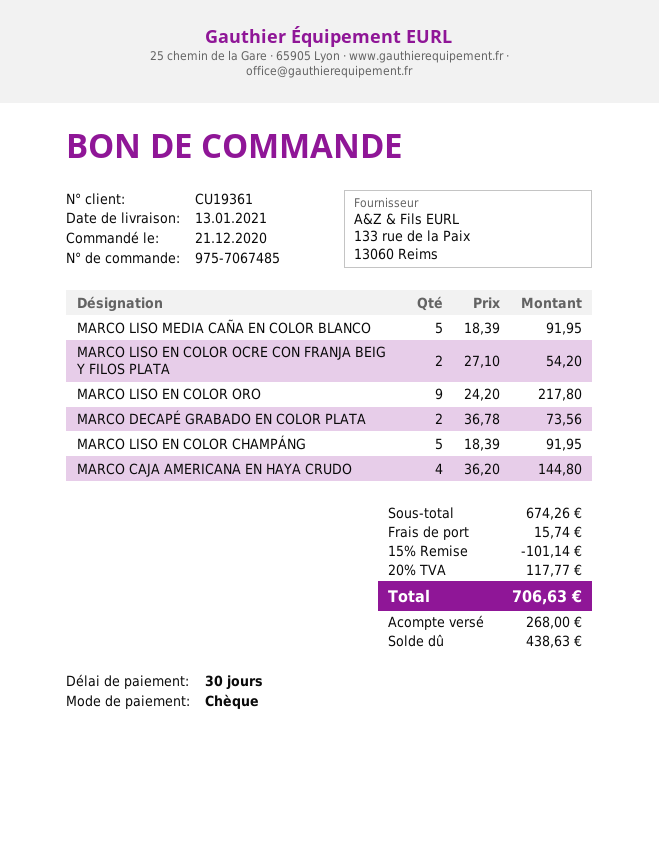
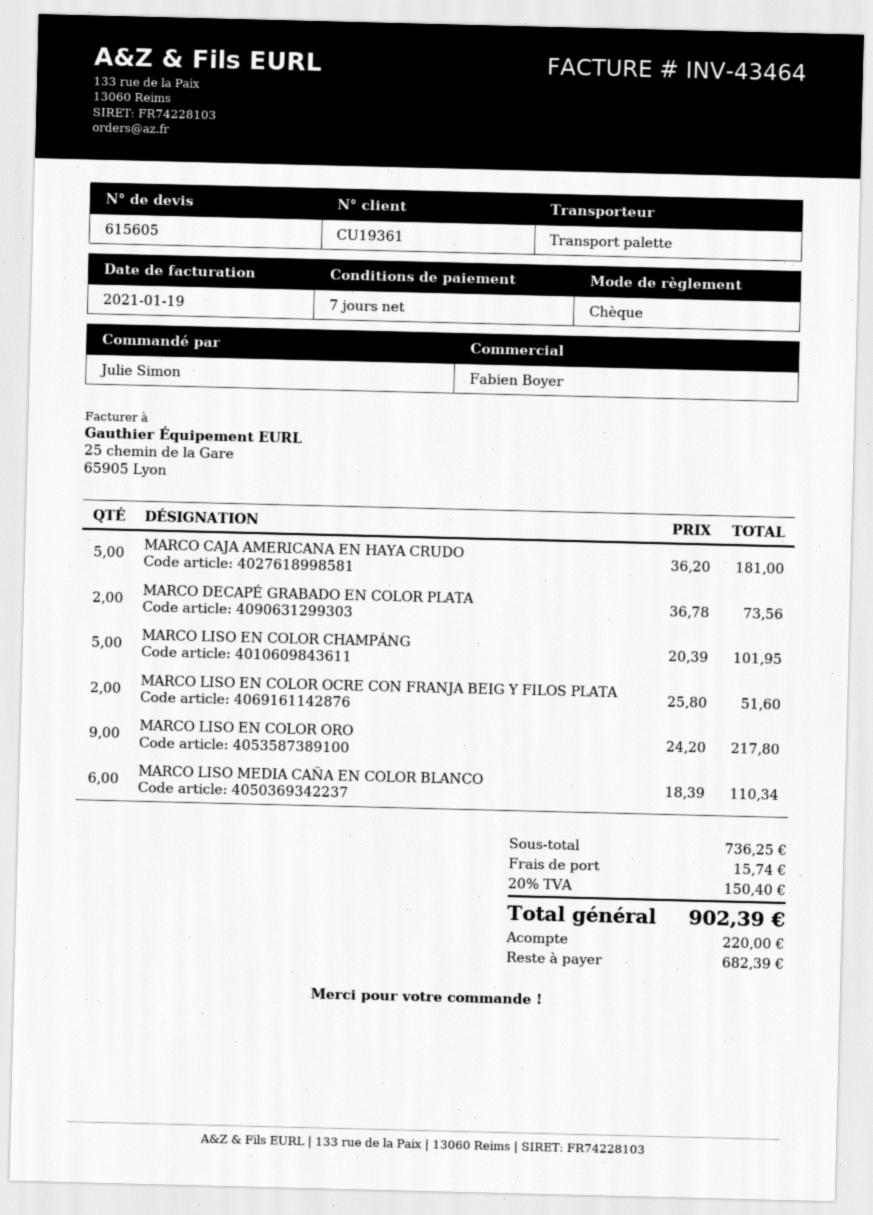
payment terms: 30 days -> 7 days
MARCO LISO MEDIA CAÑA EN COLOR BLANCO: 5 x 18.39 = 91.95 -> 6 x 18.39 = 110.34
MARCO LISO EN COLOR OCRE CON FRANJA BEIG Y FILOS PLATA: 2 x 27.10 = 54.20 -> 2 x 25.80 = 51.60
MARCO LISO EN COLOR CHAMPÁNG: 5 x 18.39 = 91.95 -> 5 x 20.39 = 101.95
MARCO CAJA AMERICANA EN HAYA CRUDO: 4 x 36.20 = 144.80 -> 5 x 36.20 = 181.00
subtotal: 674.26 -> 736.25
discount: 15% = 101.14 -> none
tax: 20% = 117.77 -> 20% = 150.40
total: 706.63 -> 902.39
deposit: 268.00 -> 220.00
balance: 438.63 -> 682.39

